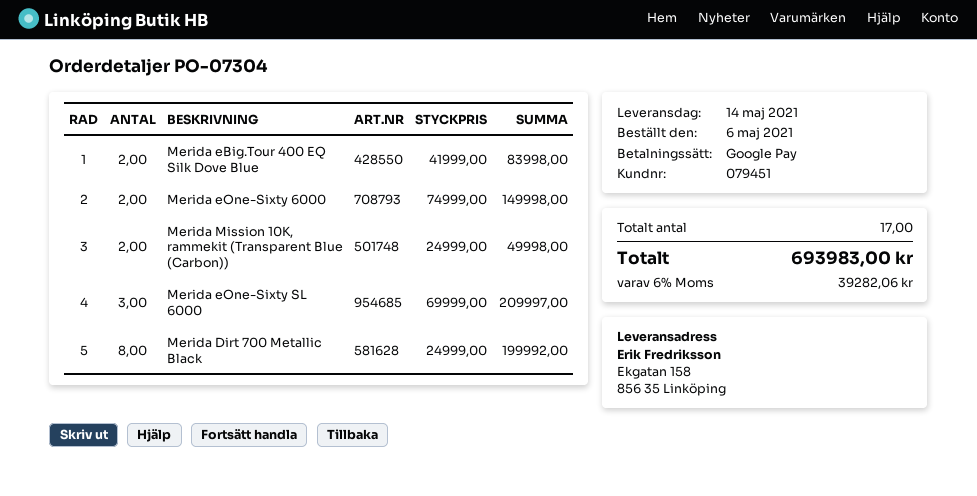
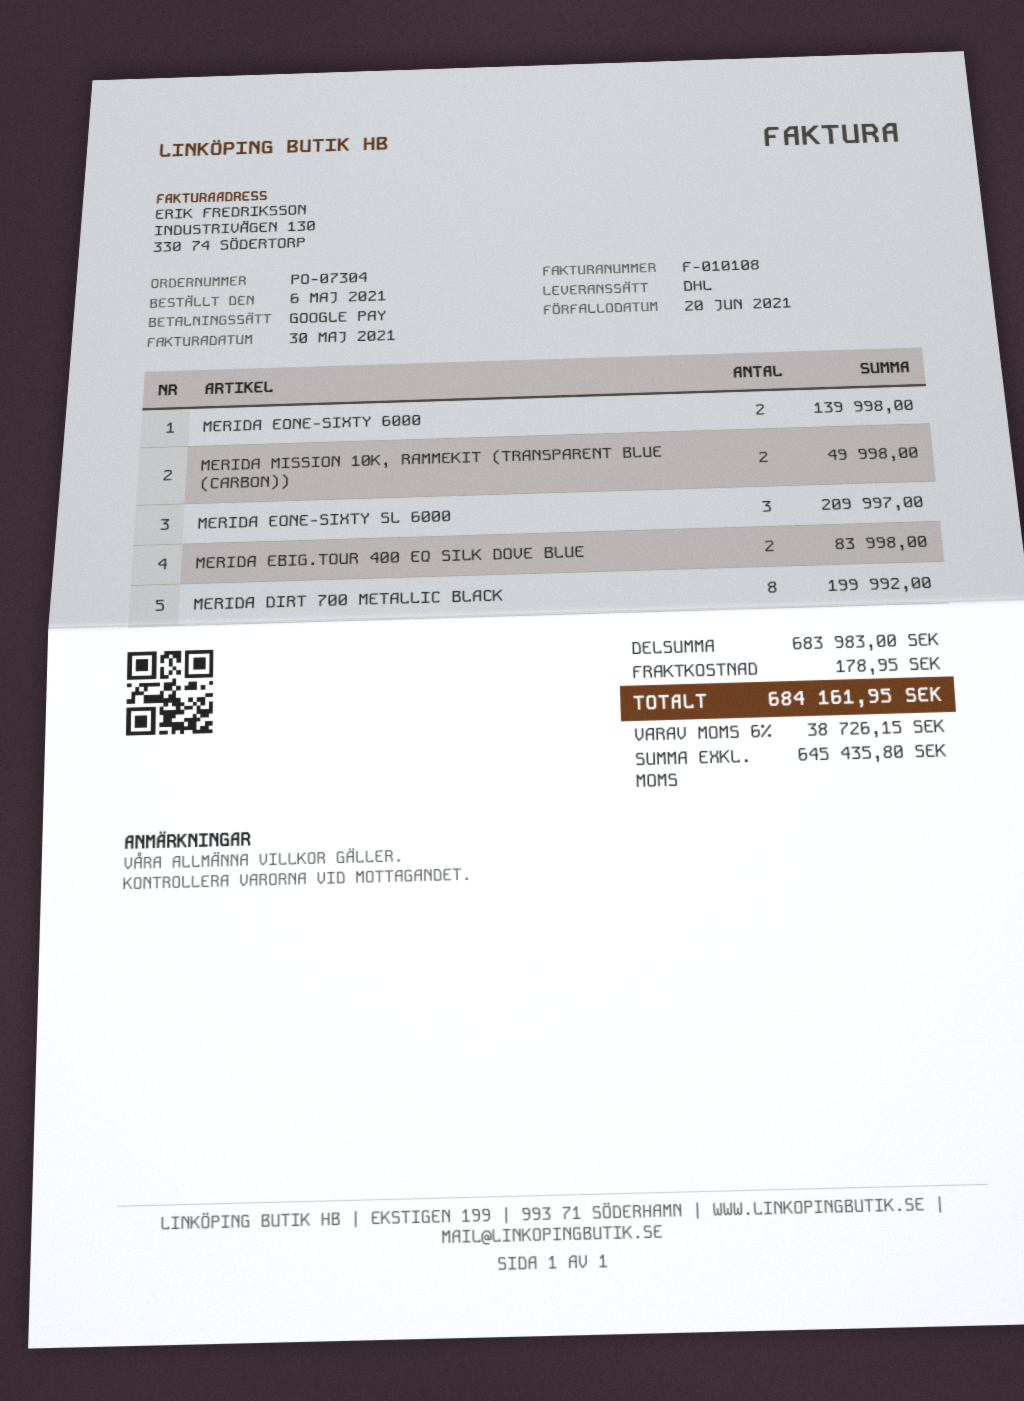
Merida eOne-Sixty 6000: 2 for 149998.00 -> 2 for 139998.00
shipping: none -> 178.95
tax: 6% = 39282.06 -> 6% = 38726.15
total: 693983.00 -> 684161.95

